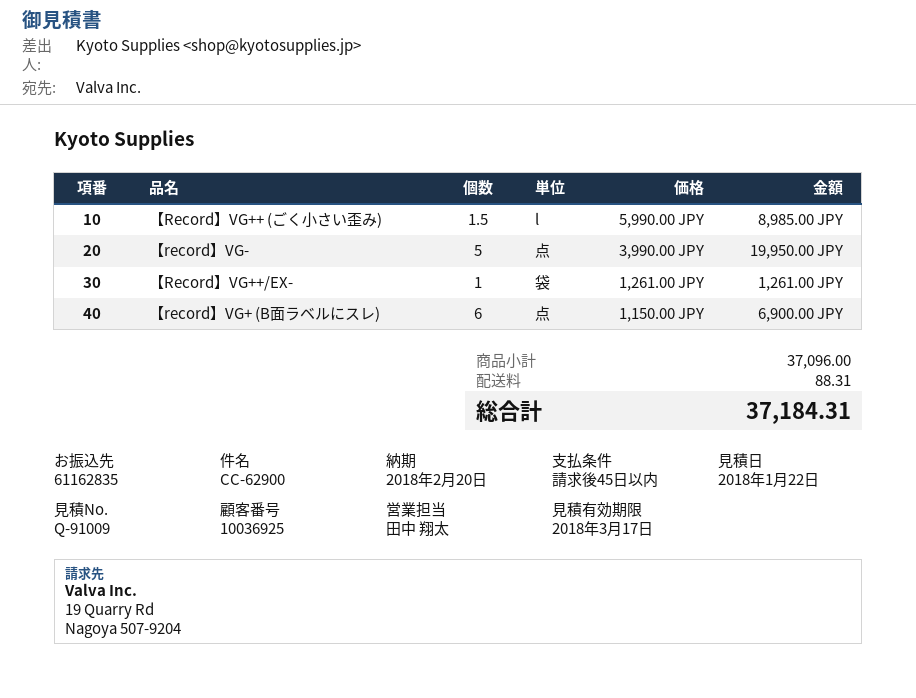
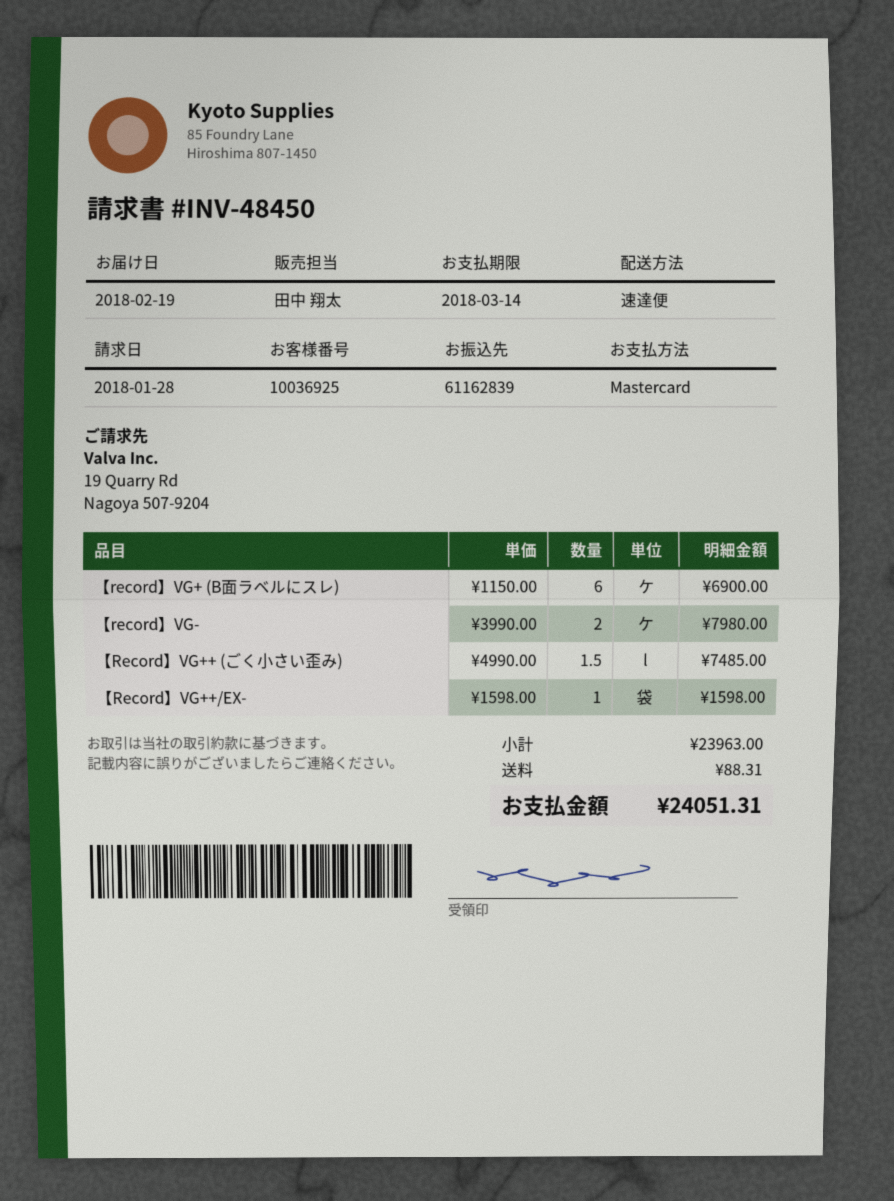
delivery date: 2018-02-20 -> 2018-02-19
bank account: 61162835 -> 61162839
【Record】VG++ (ごく小さい歪み): 1.5 x 5990.00 = 8985.00 -> 1.5 x 4990.00 = 7485.00
【record】VG-: 5 x 3990.00 = 19950.00 -> 2 x 3990.00 = 7980.00
【Record】VG++/EX-: 1 x 1261.00 = 1261.00 -> 1 x 1598.00 = 1598.00
subtotal: 37096.00 -> 23963.00
total: 37184.31 -> 24051.31

